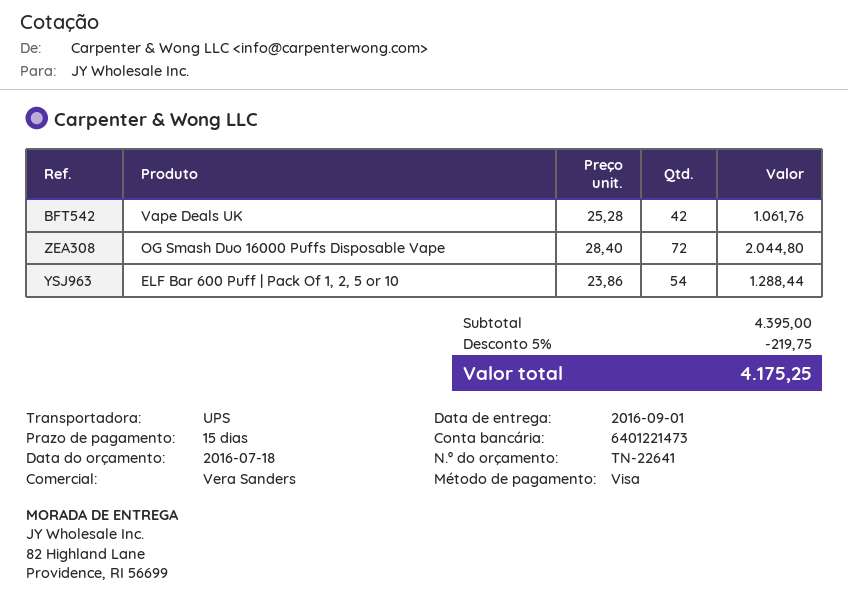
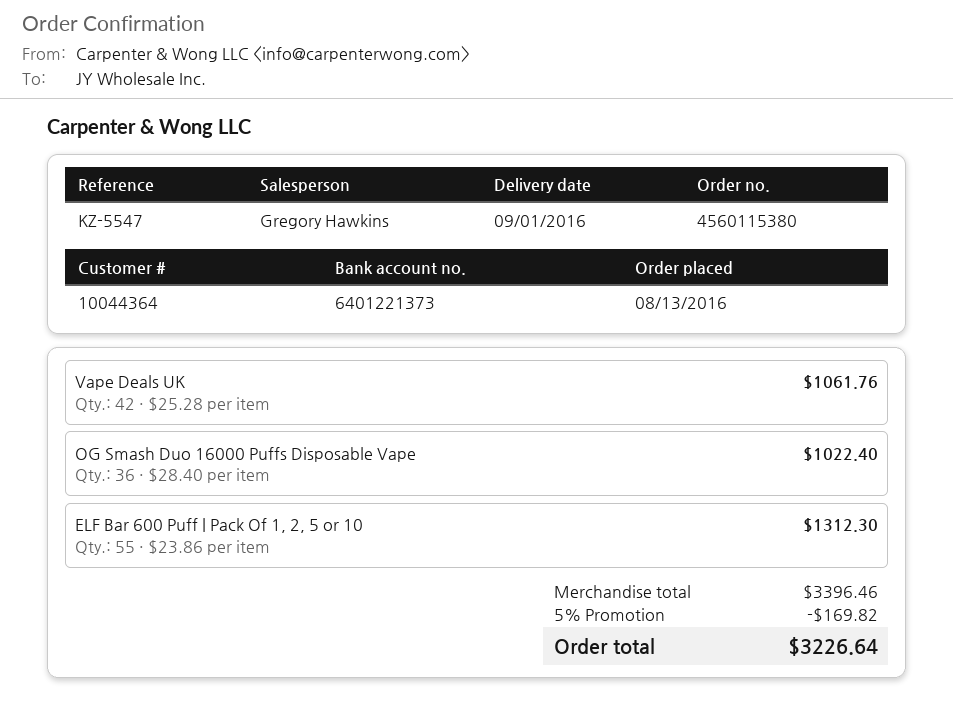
sales rep: Vera Sanders -> Gregory Hawkins
bank account: 6401221473 -> 6401221373
OG Smash Duo 16000 Puffs Disposable Vape: 72 x 28.40 = 2044.80 -> 36 x 28.40 = 1022.40
ELF Bar 600 Puff | Pack Of 1, 2, 5 or 10: 54 x 23.86 = 1288.44 -> 55 x 23.86 = 1312.30
subtotal: 4395.00 -> 3396.46
discount: 5% = 219.75 -> 5% = 169.82
total: 4175.25 -> 3226.64

